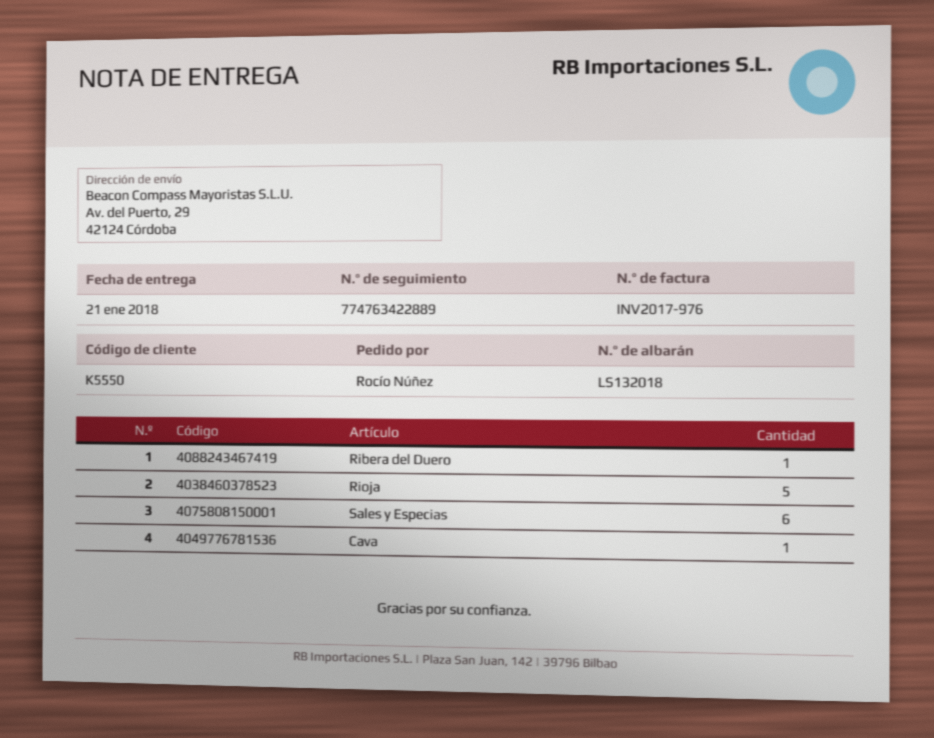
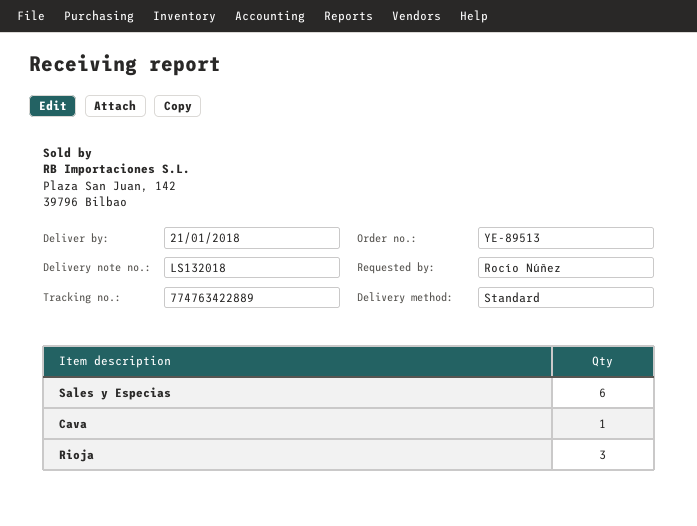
Ribera del Duero: 1 -> none
Rioja: 5 -> 3

